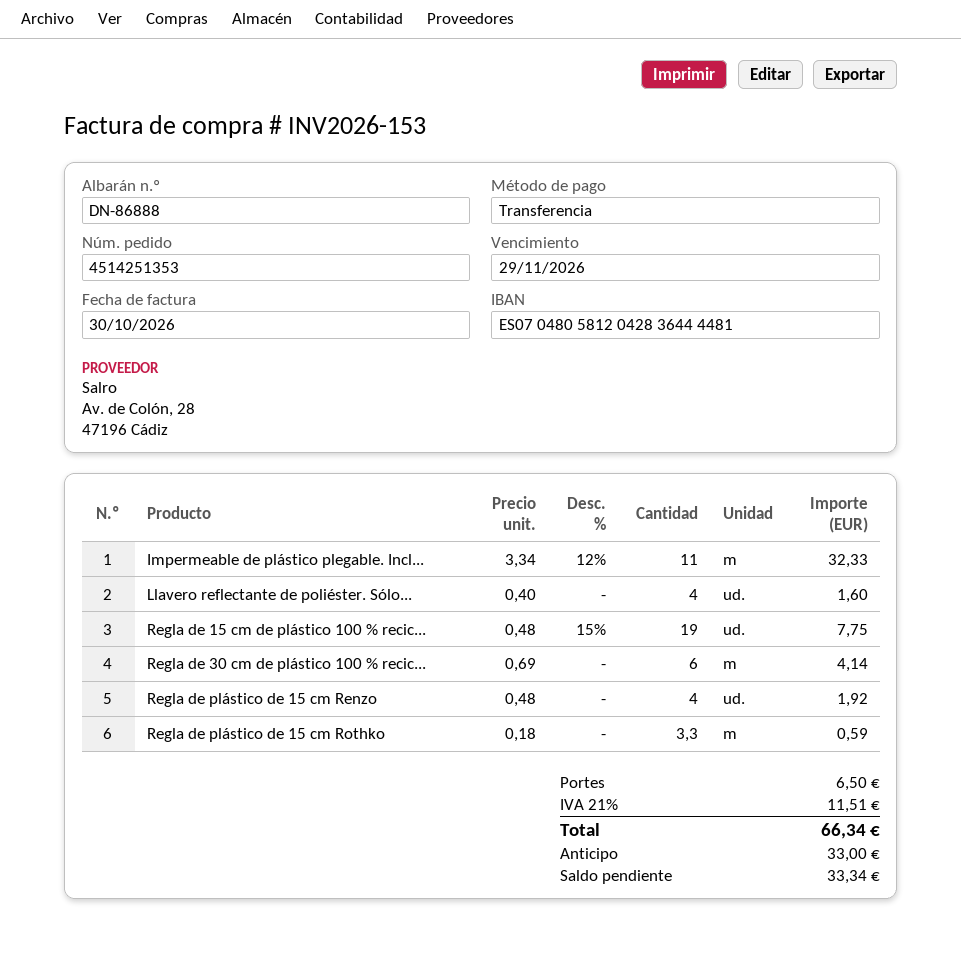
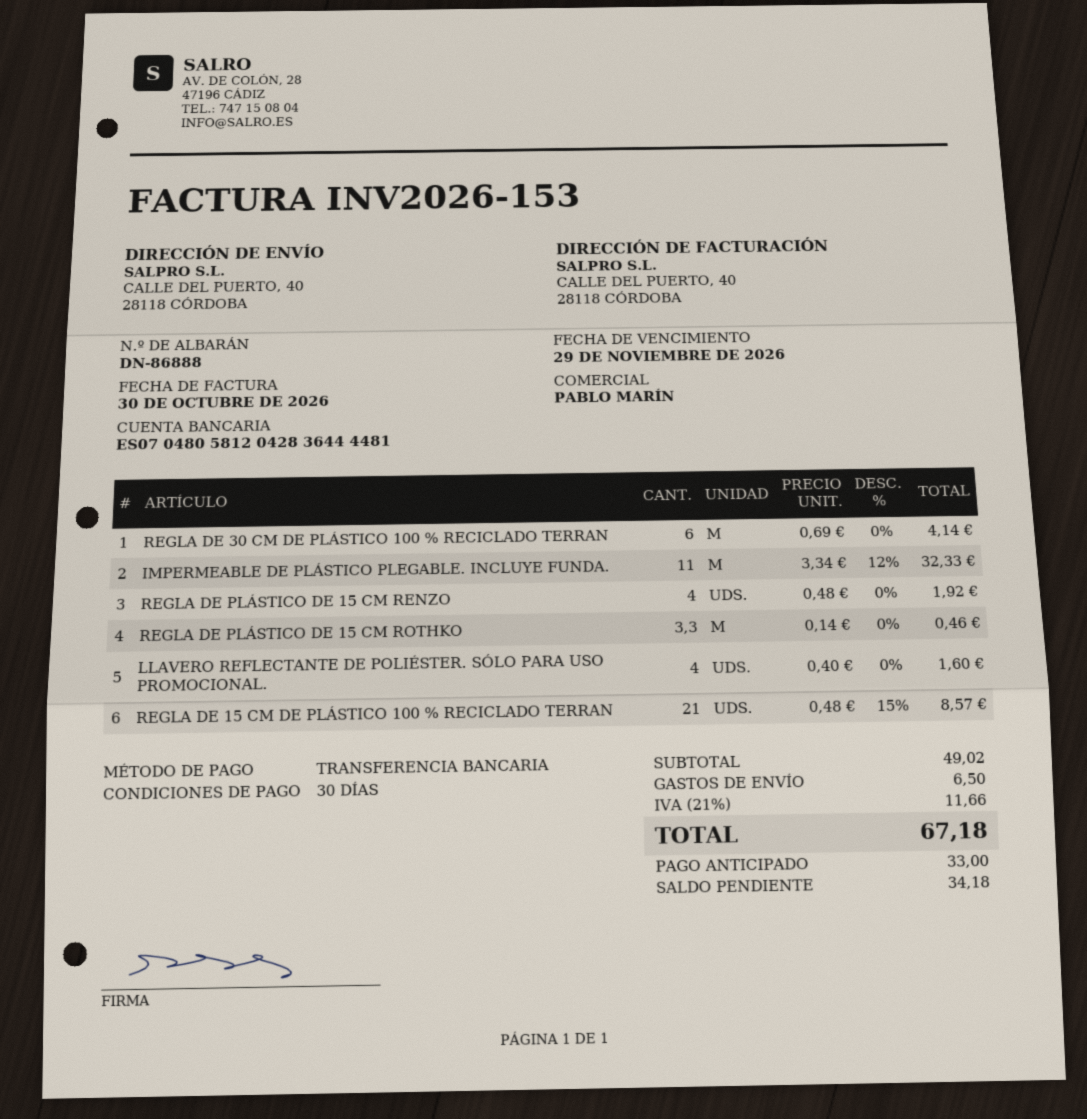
Regla de 15 cm de plástico 100 % recic...: 19 x 0.48 - 15% = 7.75 -> 21 x 0.48 - 15% = 8.57
Regla de plástico de 15 cm Rothko: 3.3 x 0.18 = 0.59 -> 3.3 x 0.14 = 0.46
tax: 21% = 11.51 -> 21% = 11.66
total: 66.34 -> 67.18
balance: 33.34 -> 34.18

